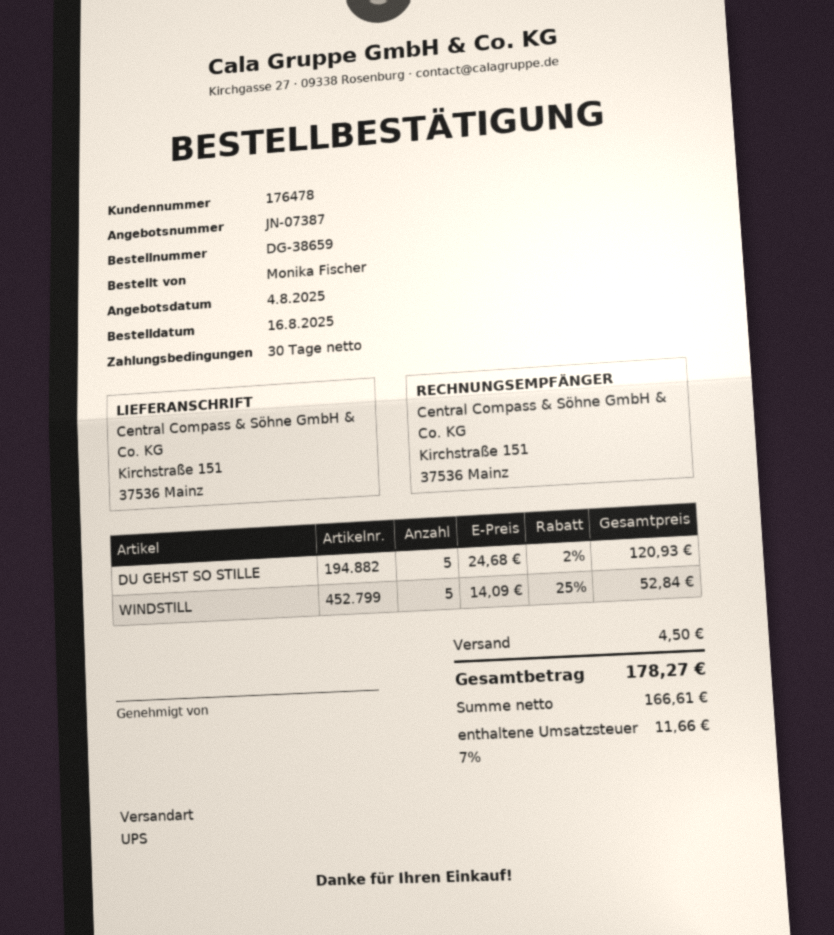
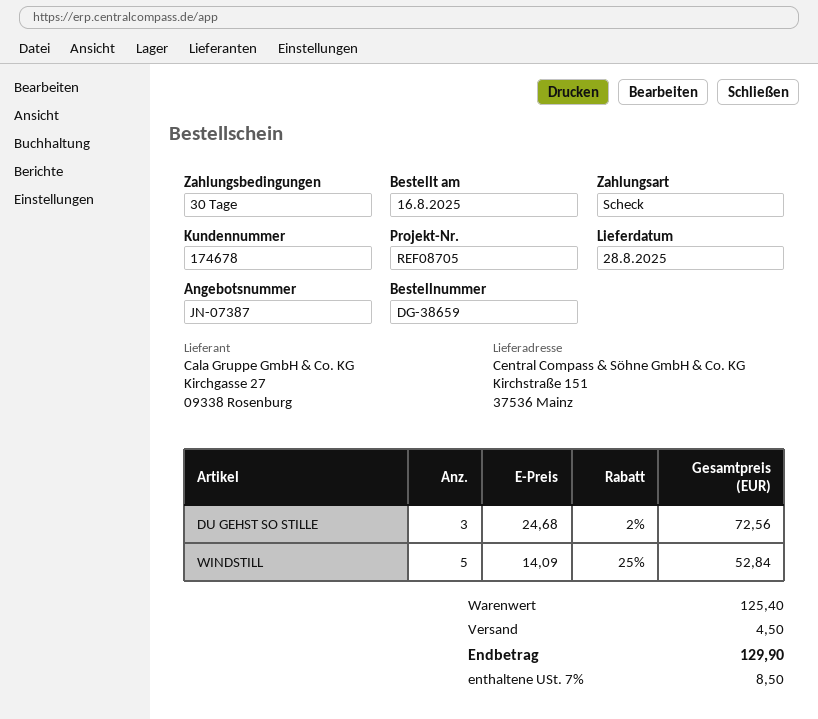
customer number: 176478 -> 174678
DU GEHST SO STILLE: 5 x 24.68 - 2% = 120.93 -> 3 x 24.68 - 2% = 72.56
tax: 7% = 11.66 -> 7% = 8.50
total: 178.27 -> 129.90

